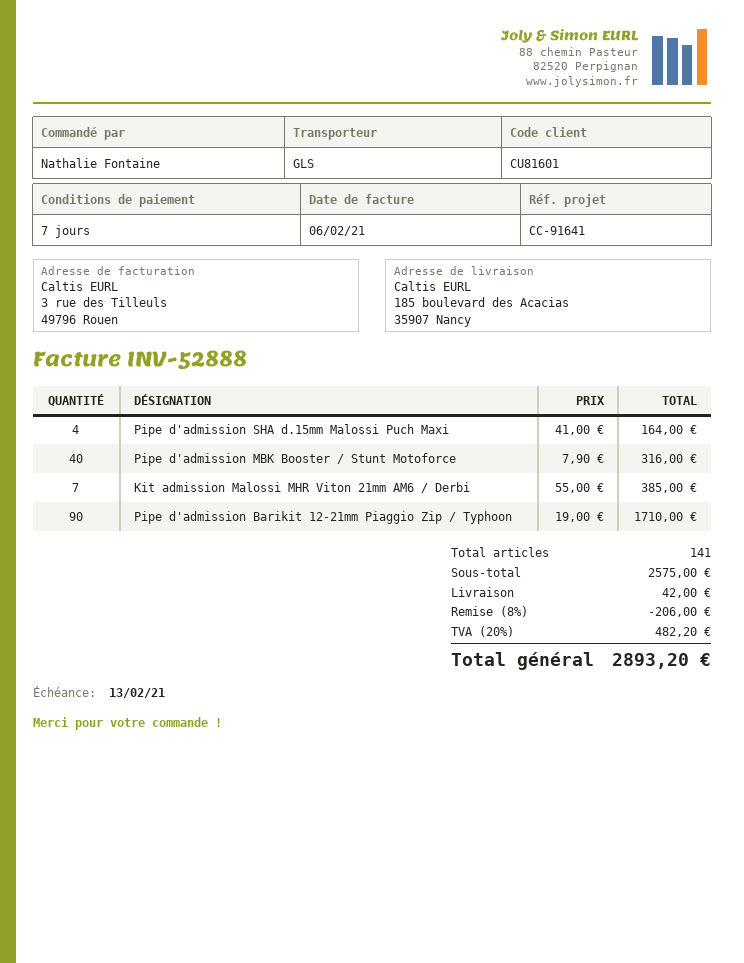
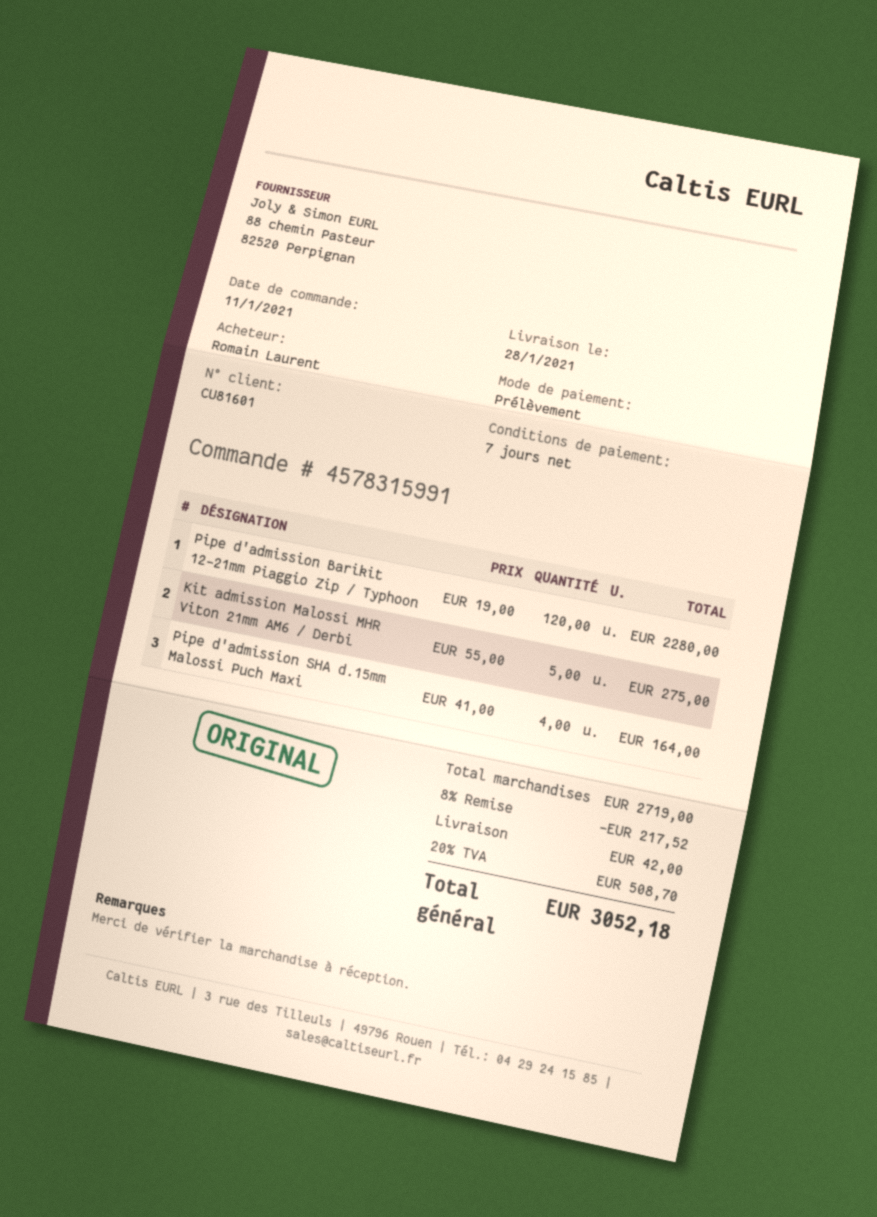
ordered by: Nathalie Fontaine -> Romain Laurent
Pipe d'admission MBK Booster / Stunt Motoforce: 40 x 7.90 = 316.00 -> none
Kit admission Malossi MHR Viton 21mm AM6 / Derbi: 7 x 55.00 = 385.00 -> 5 x 55.00 = 275.00
Pipe d'admission Barikit 12-21mm Piaggio Zip / Typhoon: 90 x 19.00 = 1710.00 -> 120 x 19.00 = 2280.00
subtotal: 2575.00 -> 2719.00
discount: 8% = 206.00 -> 8% = 217.52
tax: 20% = 482.20 -> 20% = 508.70
total: 2893.20 -> 3052.18

